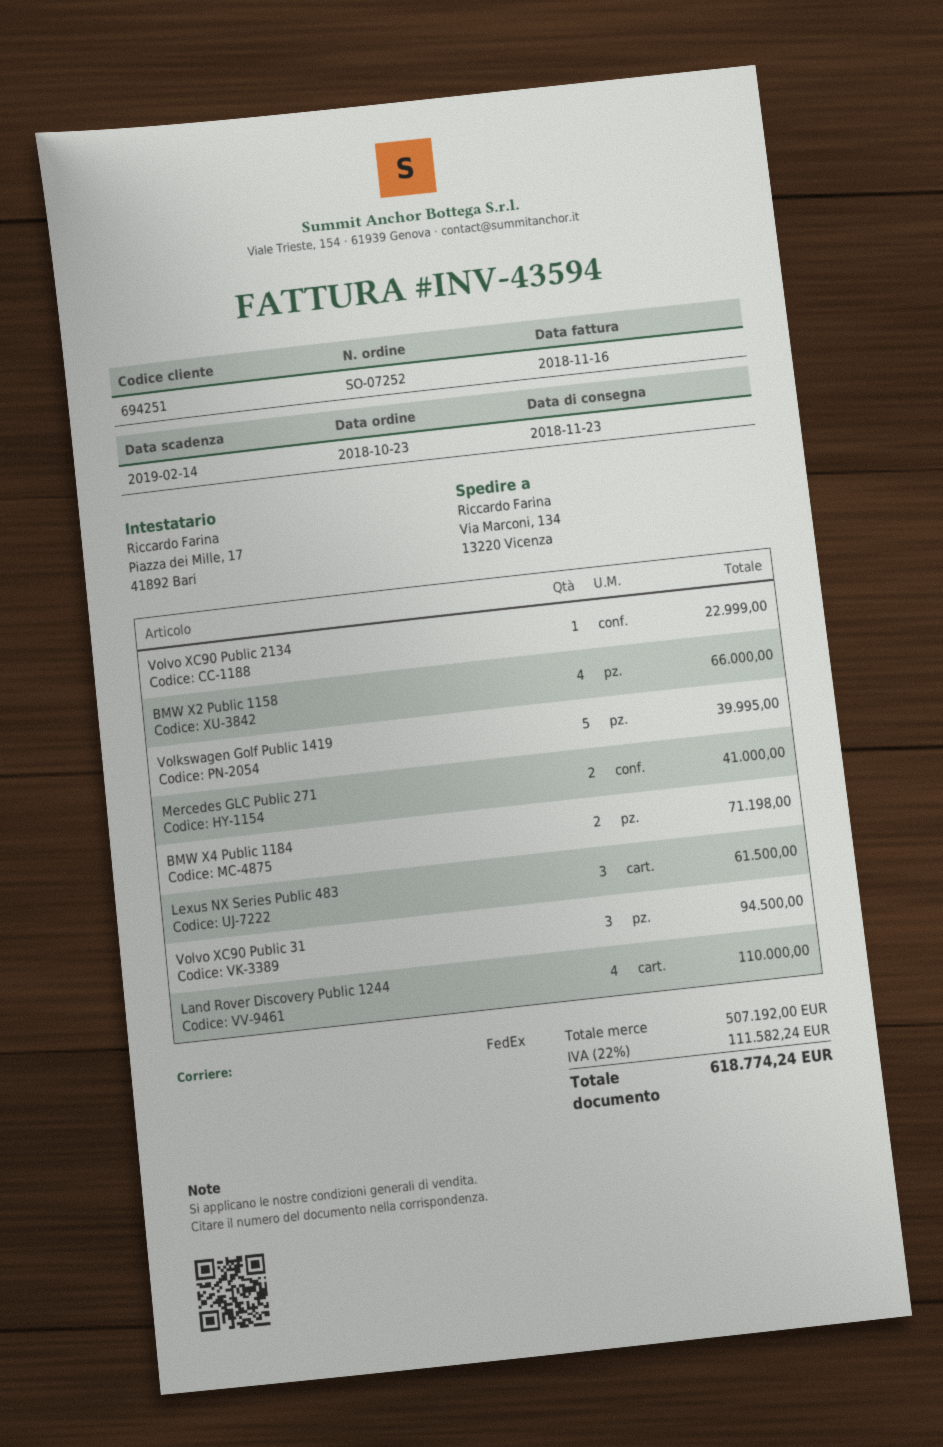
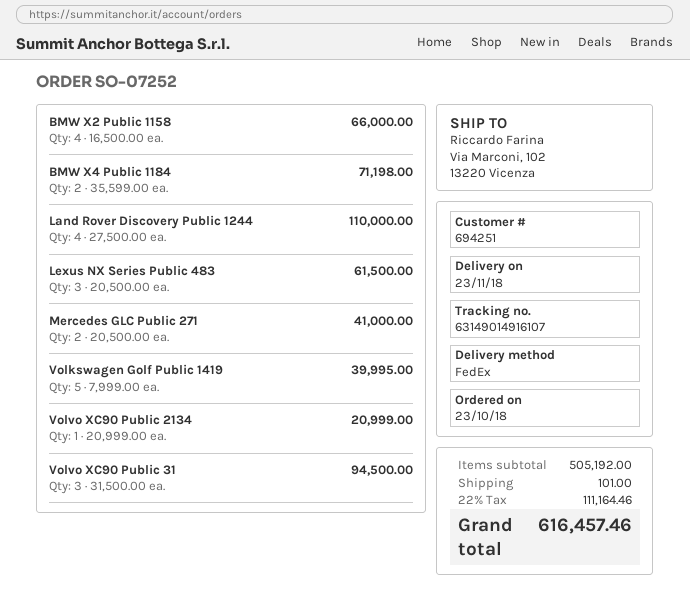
ship to: Via Marconi, 134, 13220 Vicenza -> Via Marconi, 102, 13220 Vicenza
Volvo XC90 Public 2134: 1 for 22999.00 -> 1 for 20999.00
subtotal: 507192.00 -> 505192.00
shipping: none -> 101.00
tax: 22% = 111582.24 -> 22% = 111164.46
total: 618774.24 -> 616457.46

